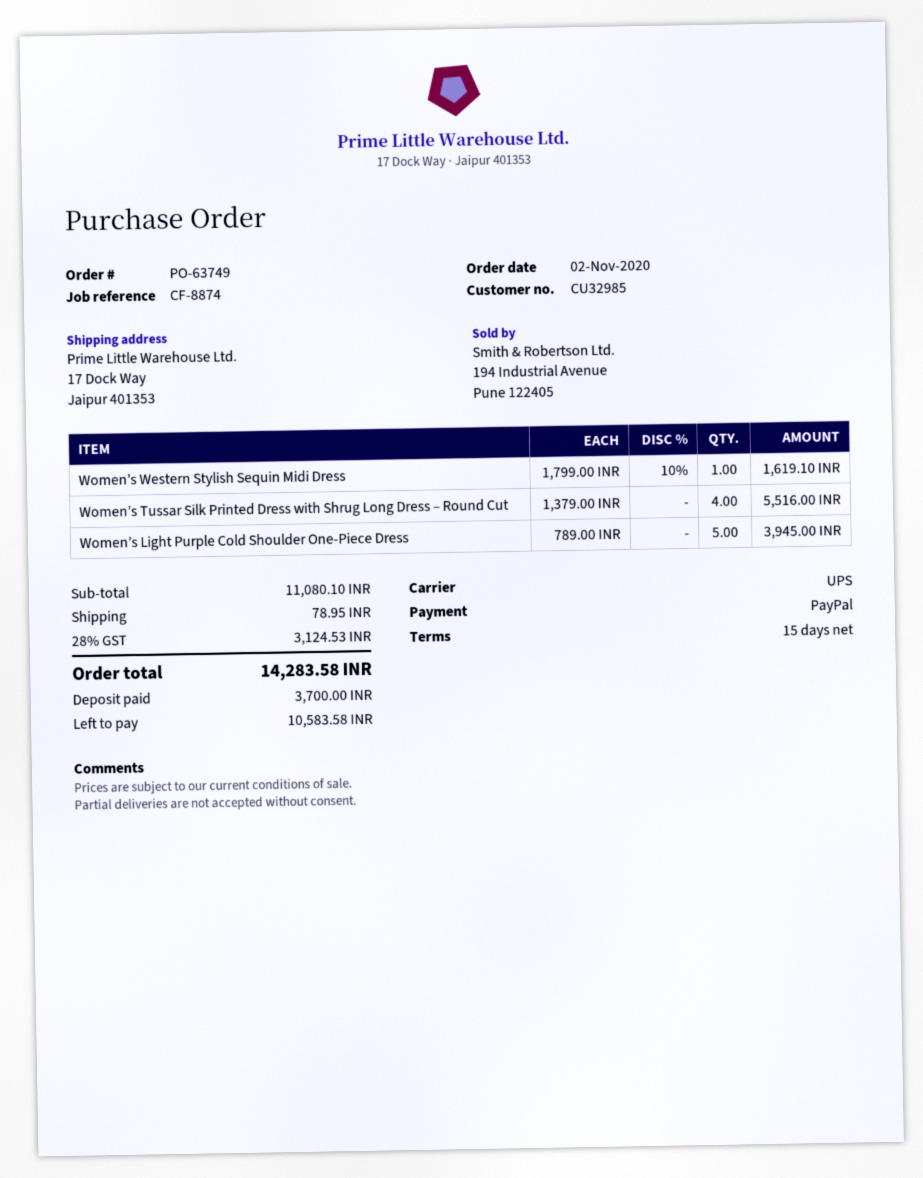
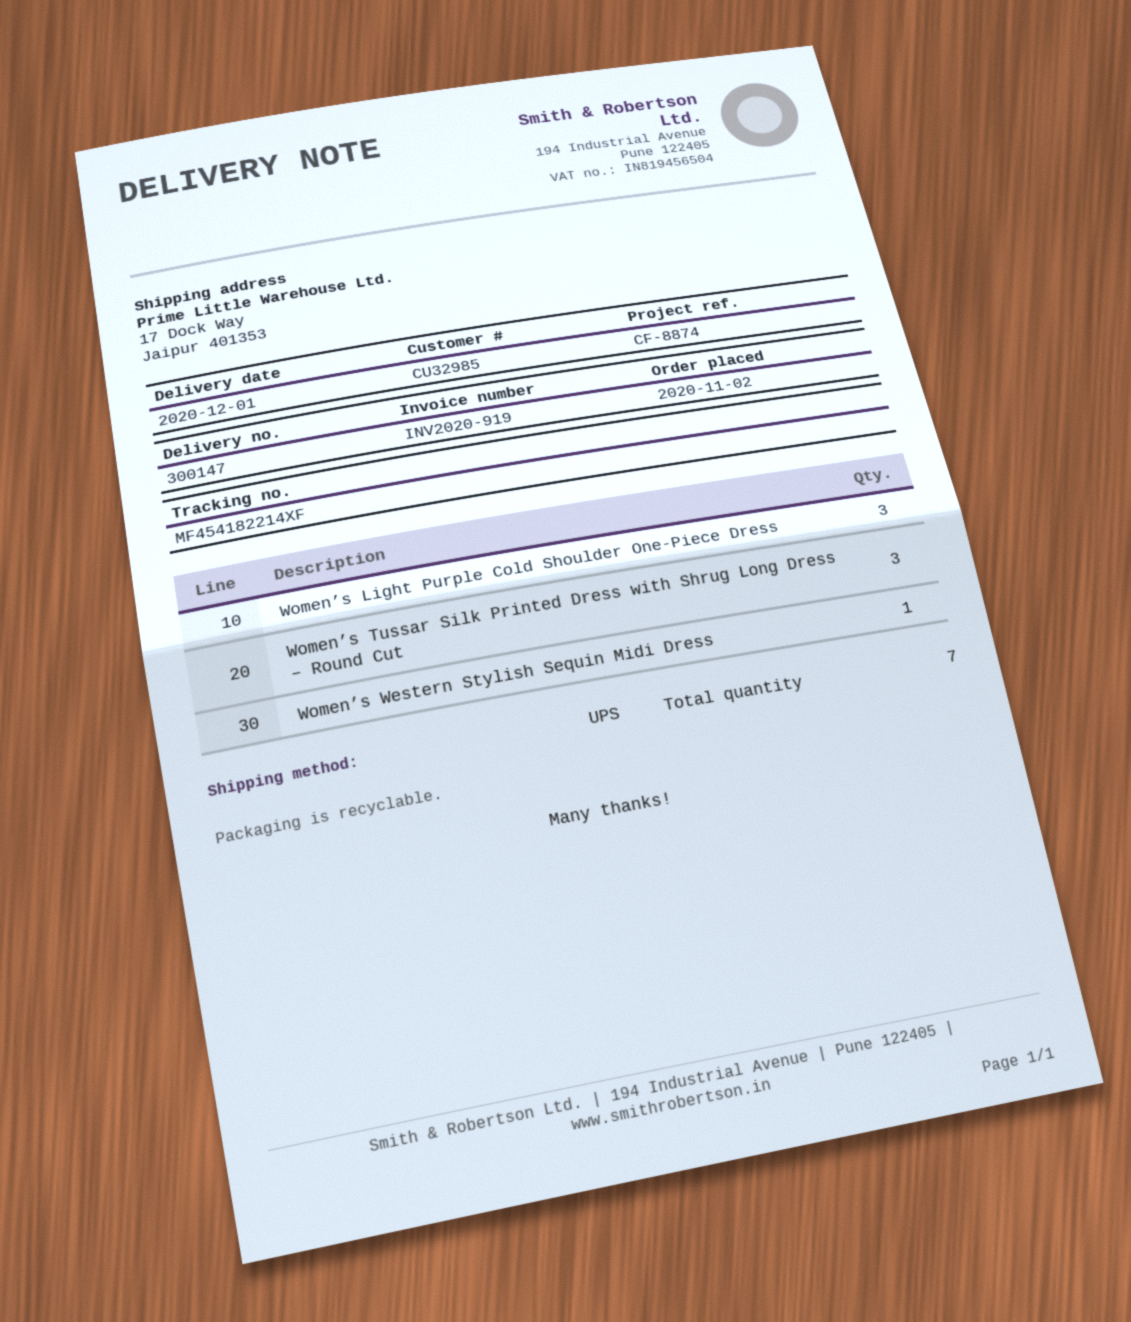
Women’s Tussar Silk Printed Dress with Shrug Long Dress – Round Cut: 4 -> 3
Women’s Light Purple Cold Shoulder One-Piece Dress: 5 -> 3

